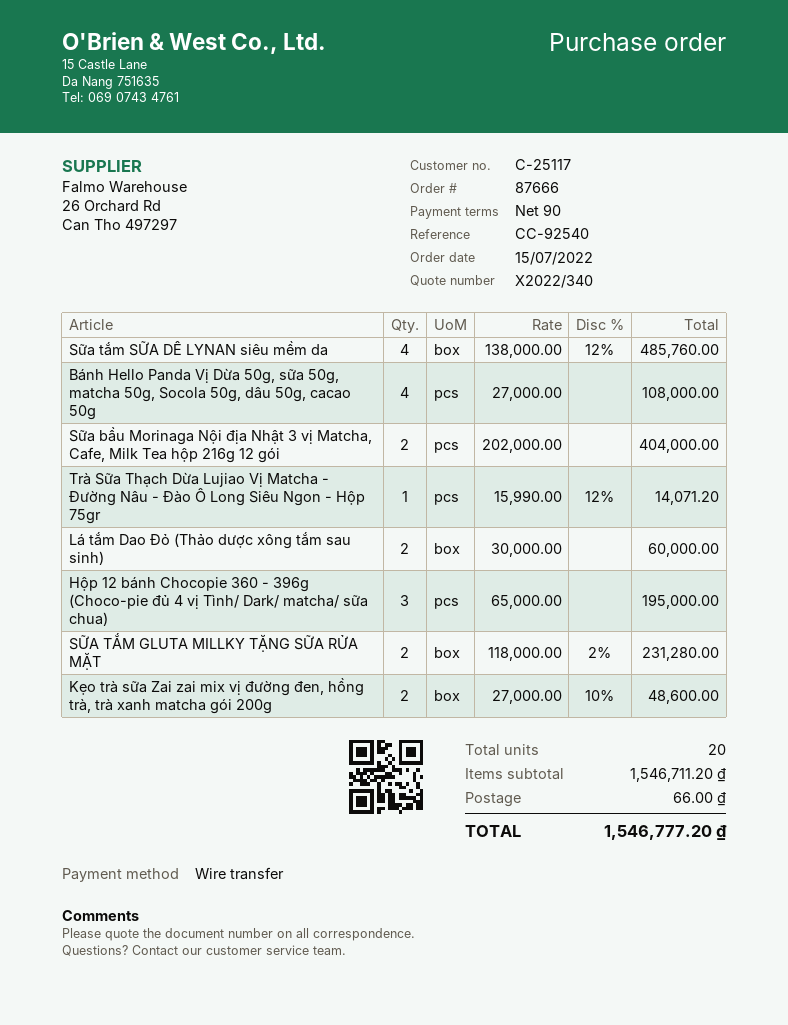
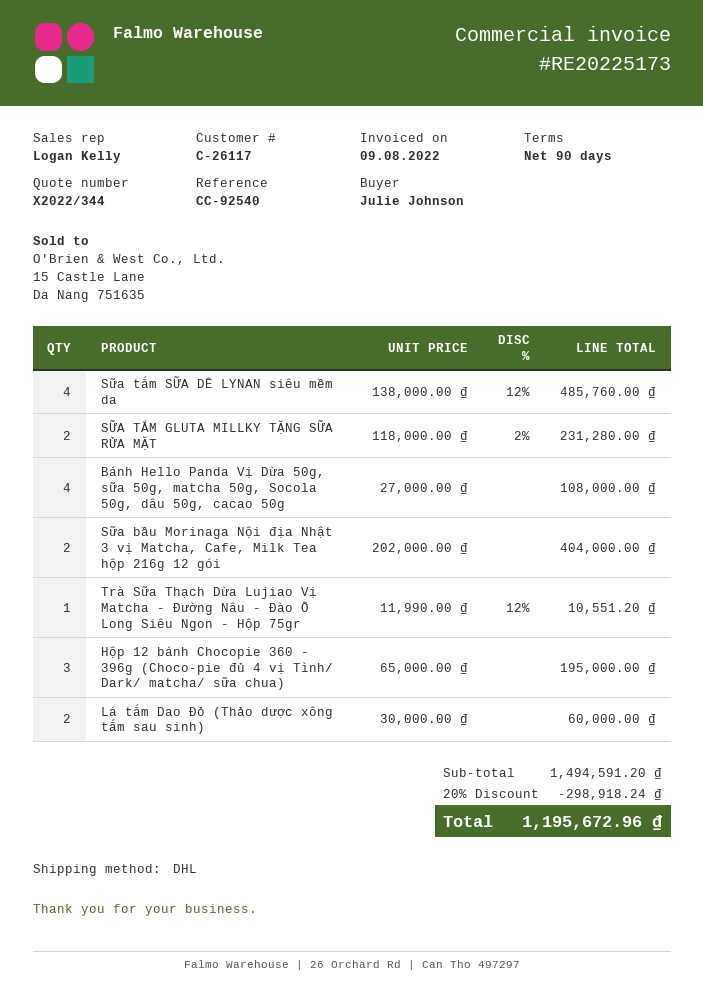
quote number: X2022/340 -> X2022/344
customer number: C-25117 -> C-26117
Trà Sữa Thạch Dừa Lujiao Vị Matcha - Đường Nâu - Đào Ô Long Siêu Ngon - Hộp 75gr: 1 x 15990.00 - 12% = 14071.20 -> 1 x 11990.00 - 12% = 10551.20
Kẹo trà sữa Zai zai mix vị đường đen, hồng trà, trà xanh matcha gói 200g: 2 x 27000.00 - 10% = 48600.00 -> none
subtotal: 1546711.20 -> 1494591.20
discount: none -> 20% = 298918.24
shipping: 66.00 -> none
total: 1546777.20 -> 1195672.96

